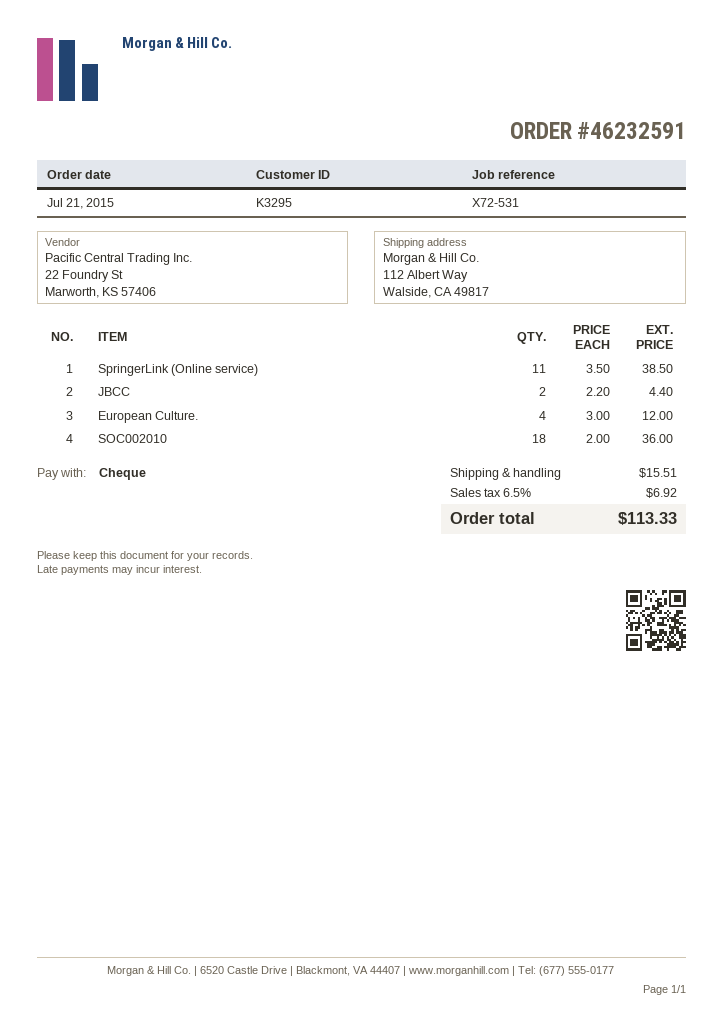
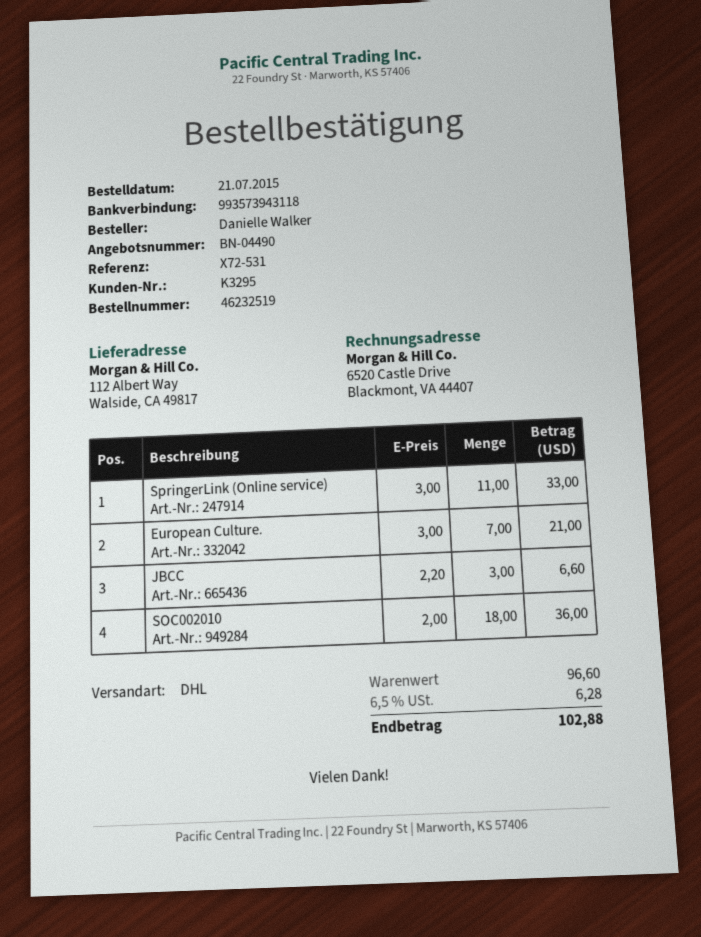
order number: 46232591 -> 46232519
SpringerLink (Online service): 11 x 3.50 = 38.50 -> 11 x 3.00 = 33.00
JBCC: 2 x 2.20 = 4.40 -> 3 x 2.20 = 6.60
European Culture.: 4 x 3.00 = 12.00 -> 7 x 3.00 = 21.00
shipping: 15.51 -> none
tax: 6.5% = 6.92 -> 6.5% = 6.28
total: 113.33 -> 102.88

